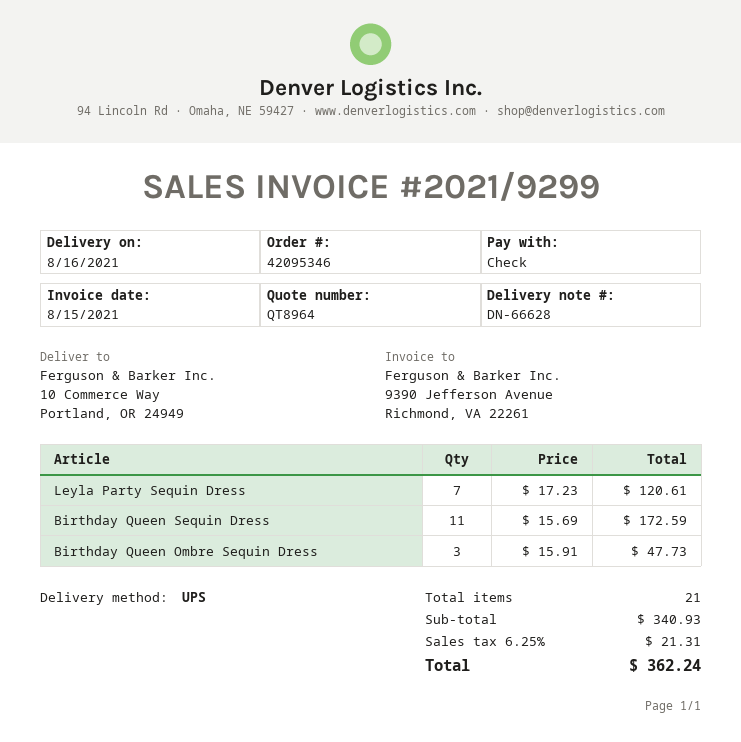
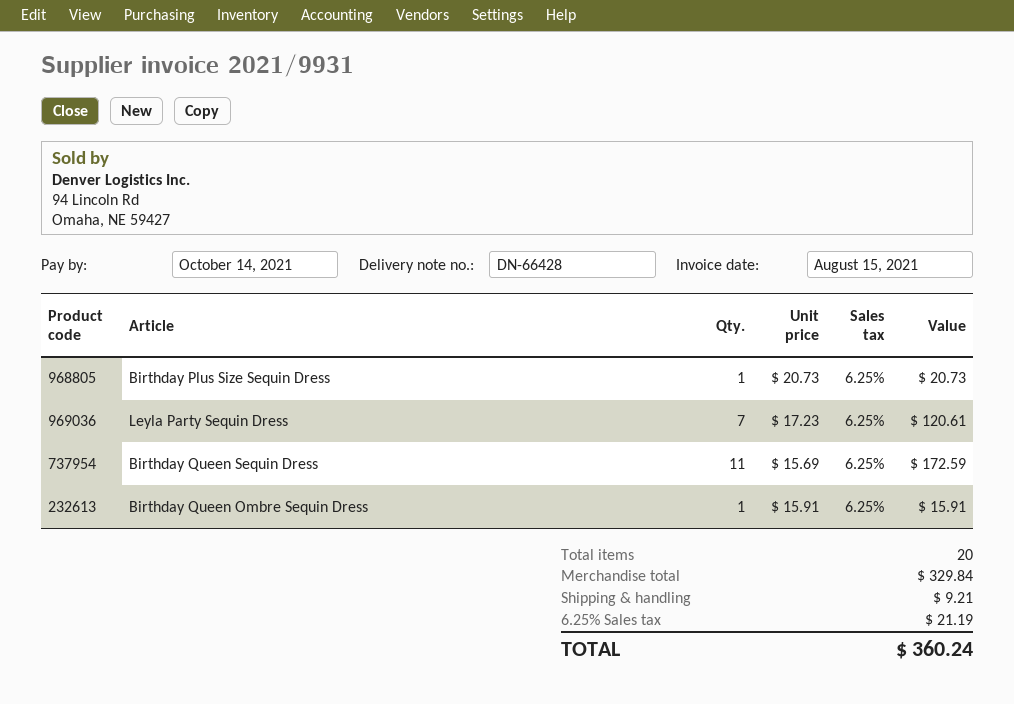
delivery note number: DN-66628 -> DN-66428
invoice number: 2021/9299 -> 2021/9931
Birthday Queen Ombre Sequin Dress: 3 x 15.91 = 47.73 -> 1 x 15.91 = 15.91
Birthday Plus Size Sequin Dress: none -> 1 x 20.73 = 20.73
total quantity: 21 -> 20
subtotal: 340.93 -> 329.84
shipping: none -> 9.21
tax: 6.25% = 21.31 -> 6.25% = 21.19
total: 362.24 -> 360.24

